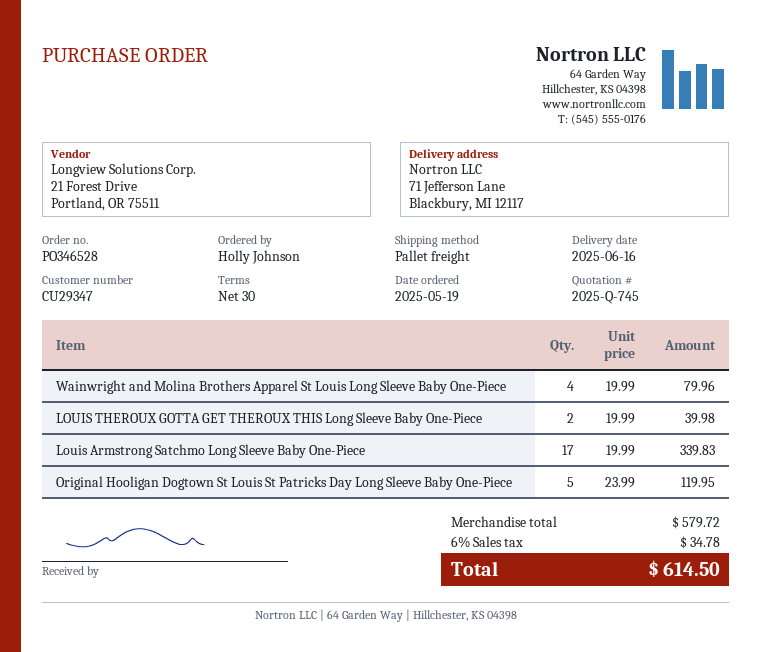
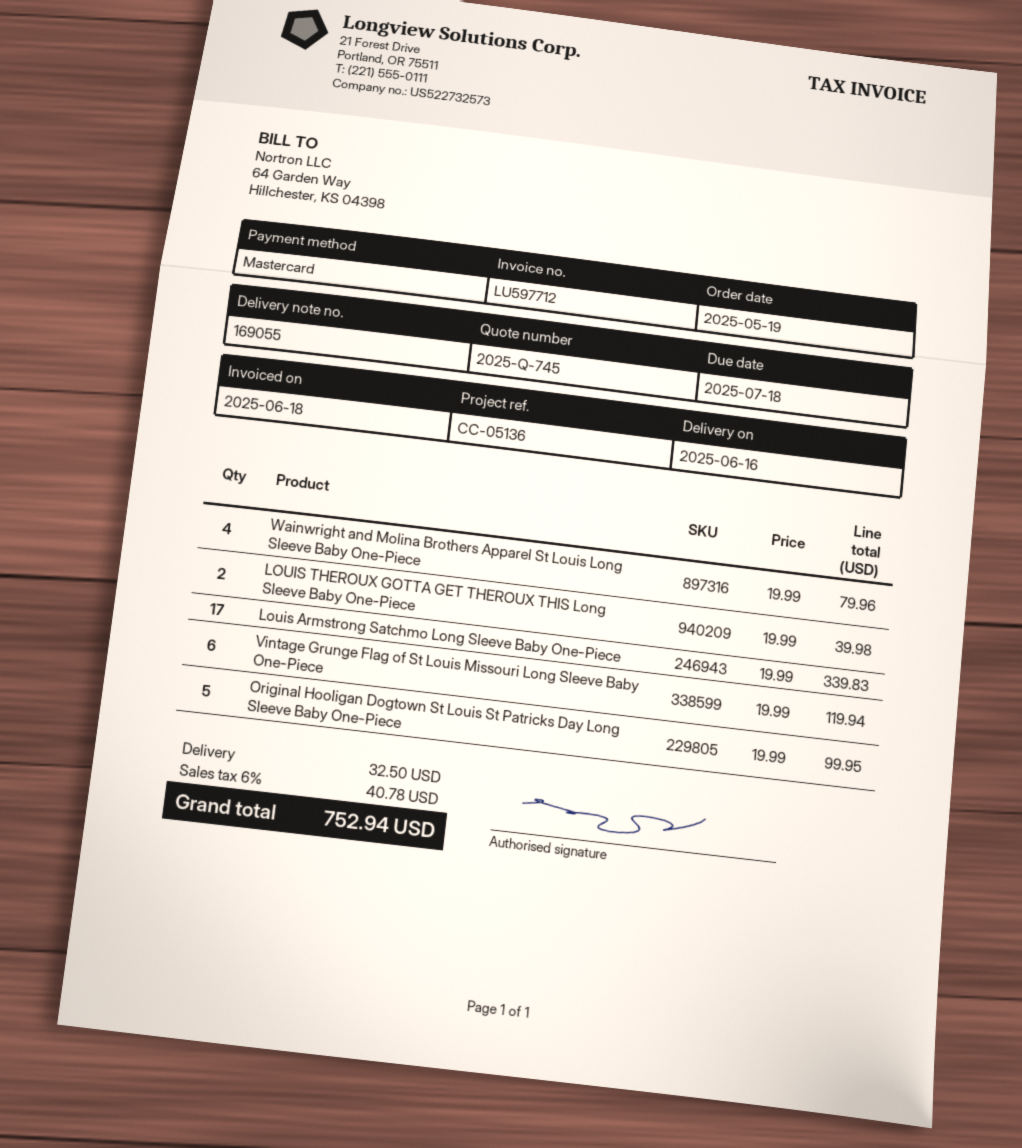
Original Hooligan Dogtown St Louis St Patricks Day Long Sleeve Baby One-Piece: 5 x 23.99 = 119.95 -> 5 x 19.99 = 99.95
Vintage Grunge Flag of St Louis Missouri Long Sleeve Baby One-Piece: none -> 6 x 19.99 = 119.94
shipping: none -> 32.50
tax: 6% = 34.78 -> 6% = 40.78
total: 614.50 -> 752.94

